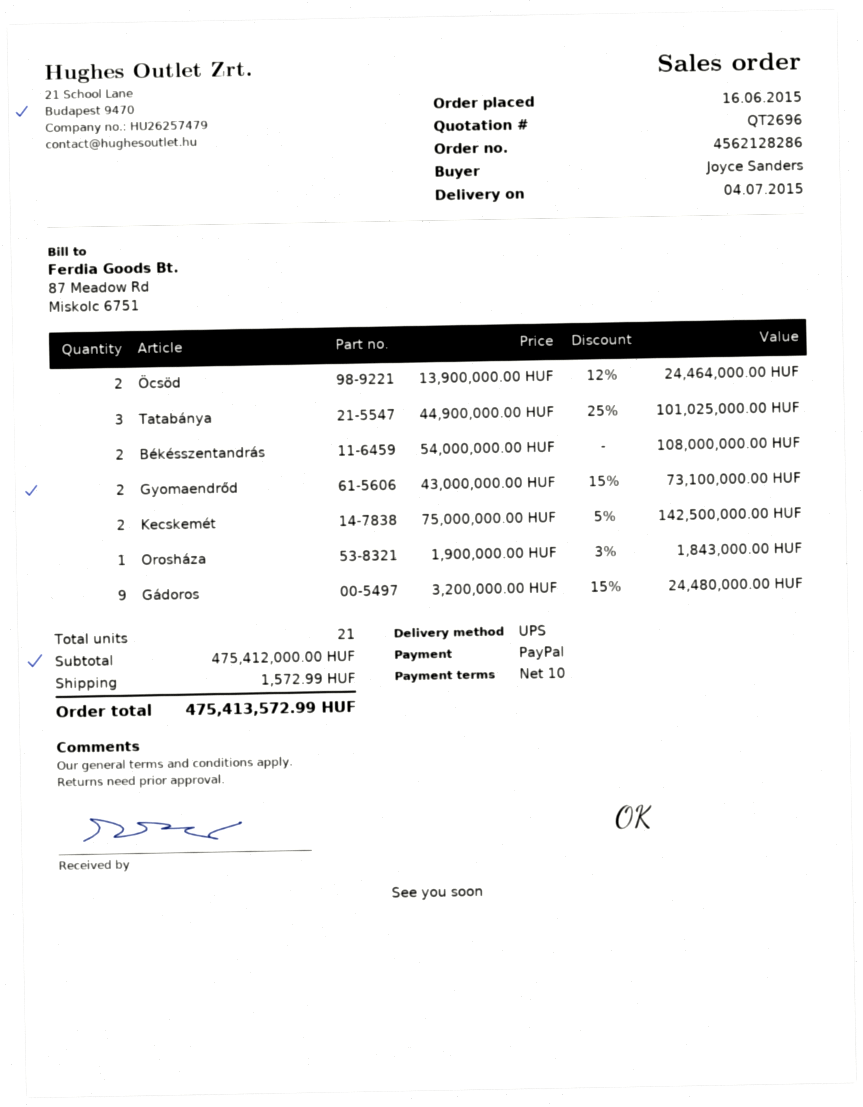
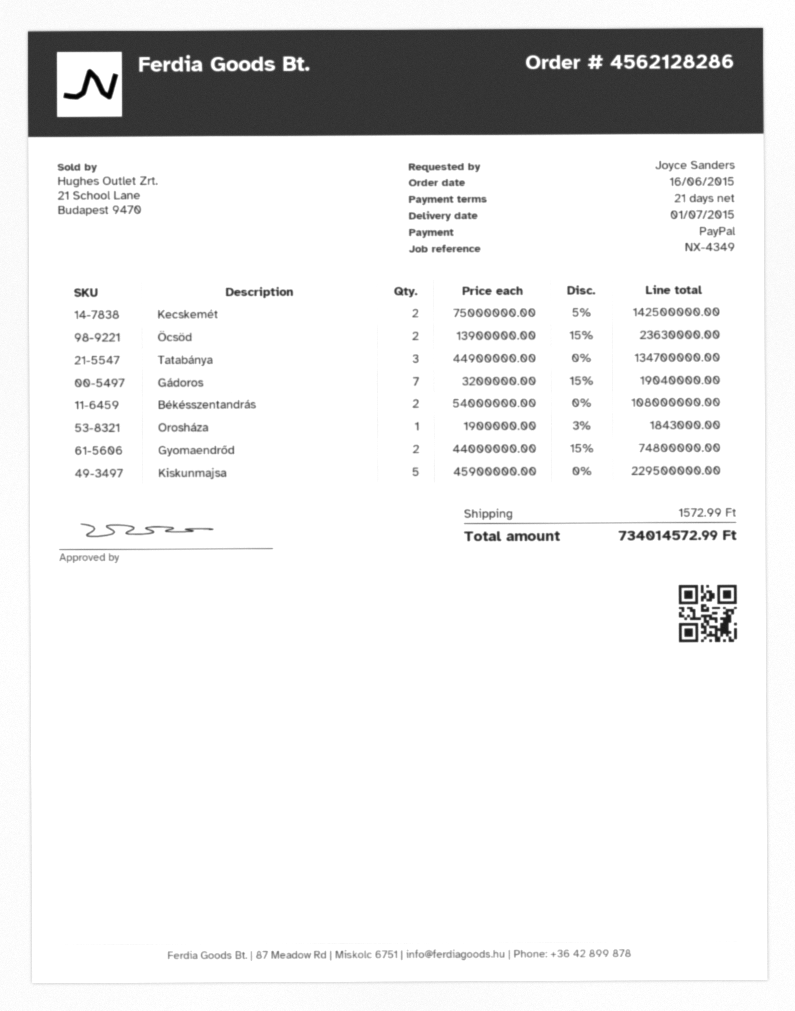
delivery date: 2015-07-04 -> 2015-07-01
payment terms: 10 days -> 21 days
Öcsöd: 2 x 13900000.00 - 12% = 24464000.00 -> 2 x 13900000.00 - 15% = 23630000.00
Tatabánya: 3 x 44900000.00 - 25% = 101025000.00 -> 3 x 44900000.00 = 134700000.00
Gyomaendrőd: 2 x 43000000.00 - 15% = 73100000.00 -> 2 x 44000000.00 - 15% = 74800000.00
Gádoros: 9 x 3200000.00 - 15% = 24480000.00 -> 7 x 3200000.00 - 15% = 19040000.00
Kiskunmajsa: none -> 5 x 45900000.00 = 229500000.00
total: 475413572.99 -> 734014572.99

